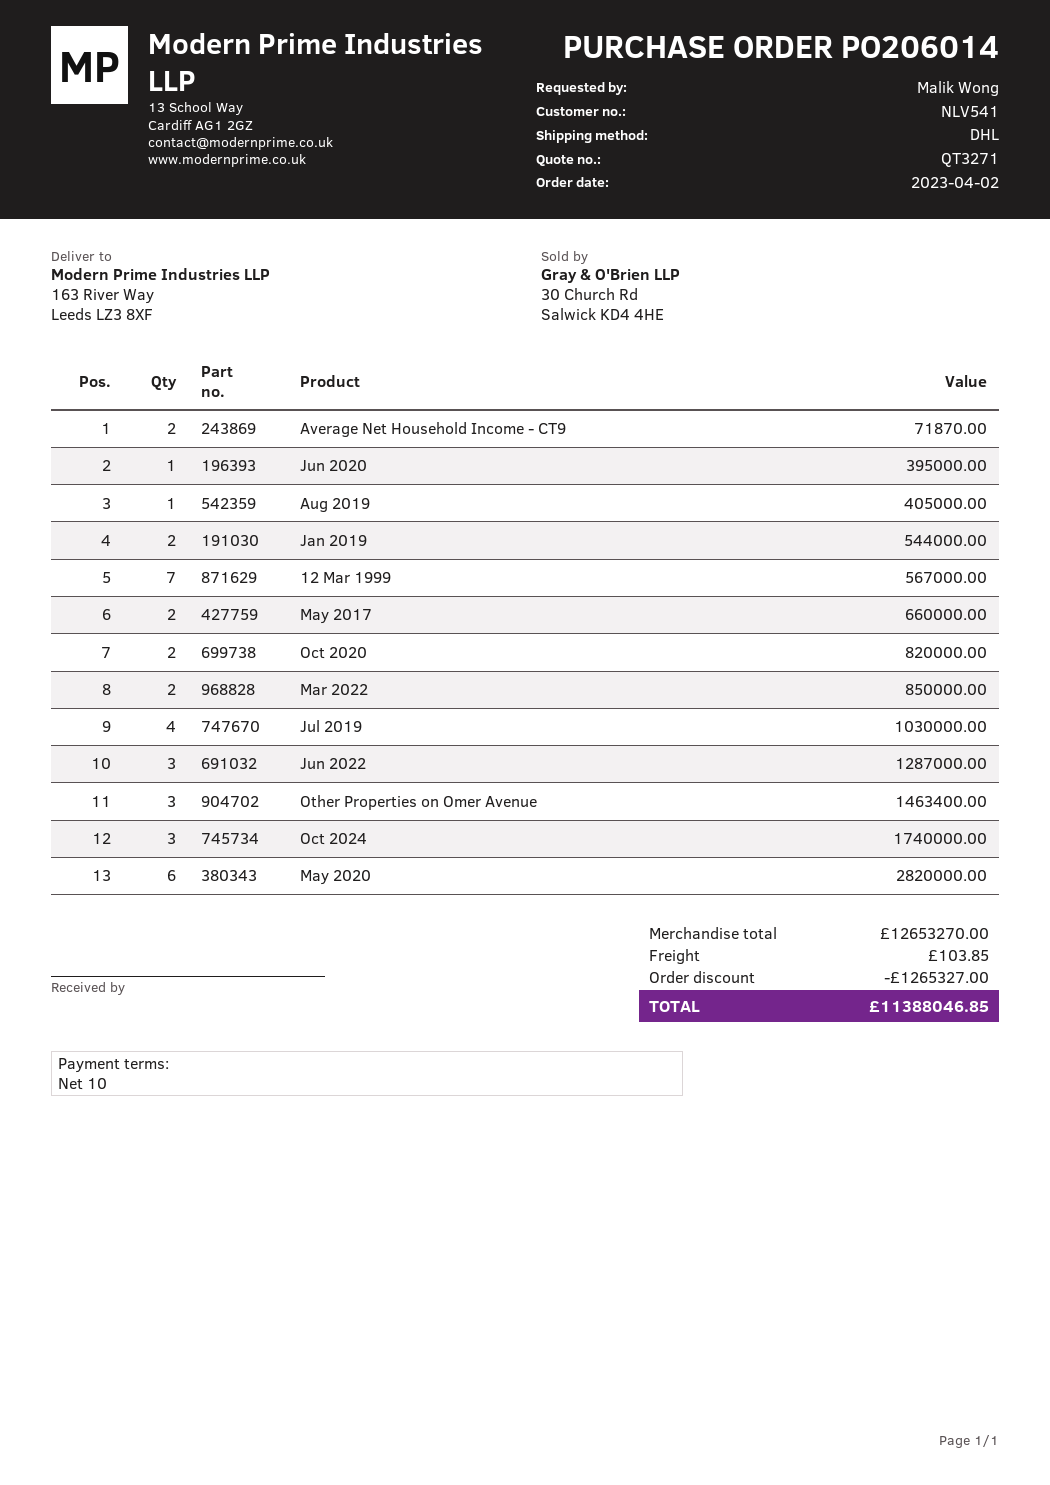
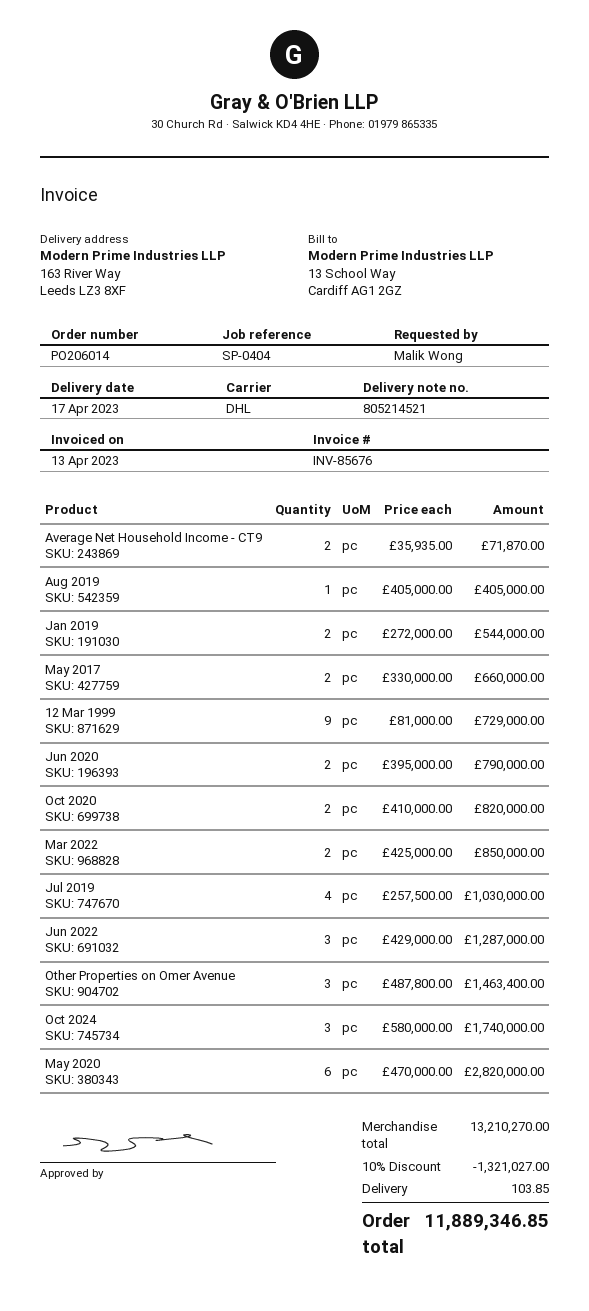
Jun 2020: 1 for 395000.00 -> 2 for 790000.00
12 Mar 1999: 7 for 567000.00 -> 9 for 729000.00
subtotal: 12653270.00 -> 13210270.00
discount: 1265327.00 -> 1321027.00
total: 11388046.85 -> 11889346.85

